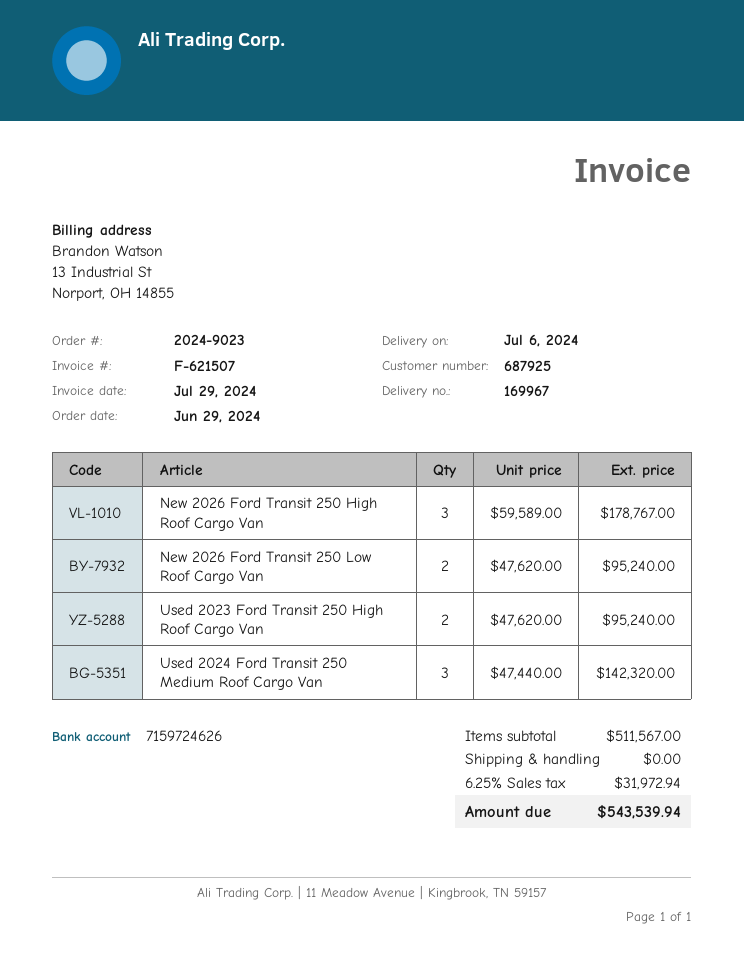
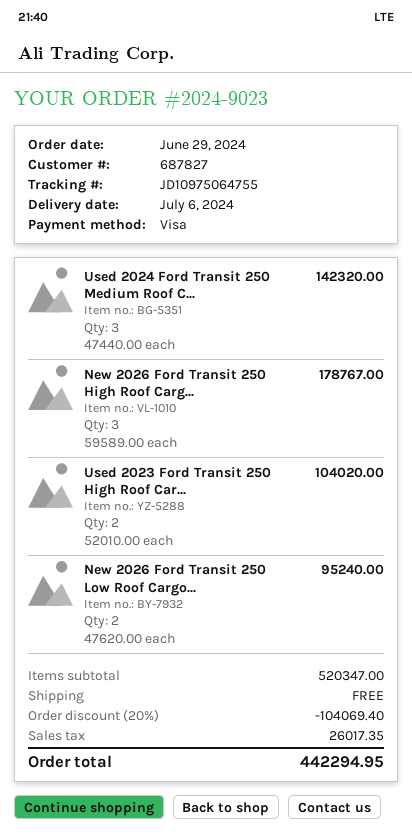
customer number: 687925 -> 687827
Used 2023 Ford Transit 250 High Roof Cargo Van: 2 x 47620.00 = 95240.00 -> 2 x 52010.00 = 104020.00
subtotal: 511567.00 -> 520347.00
discount: none -> 20% = 104069.40
tax: 31972.94 -> 26017.35
total: 543539.94 -> 442294.95

